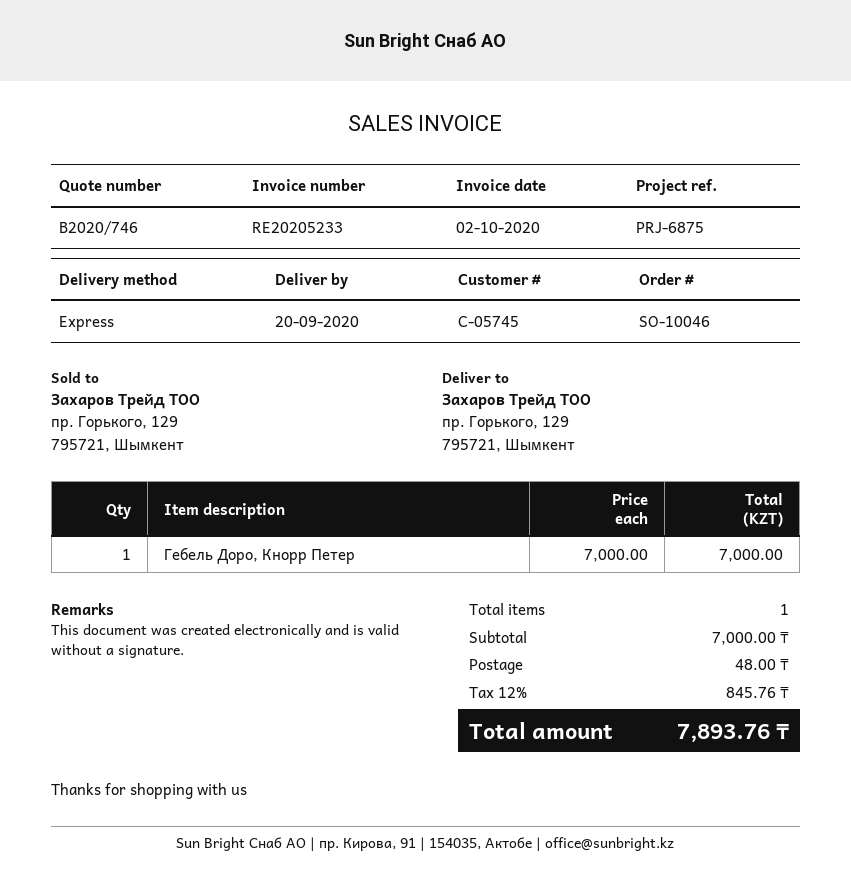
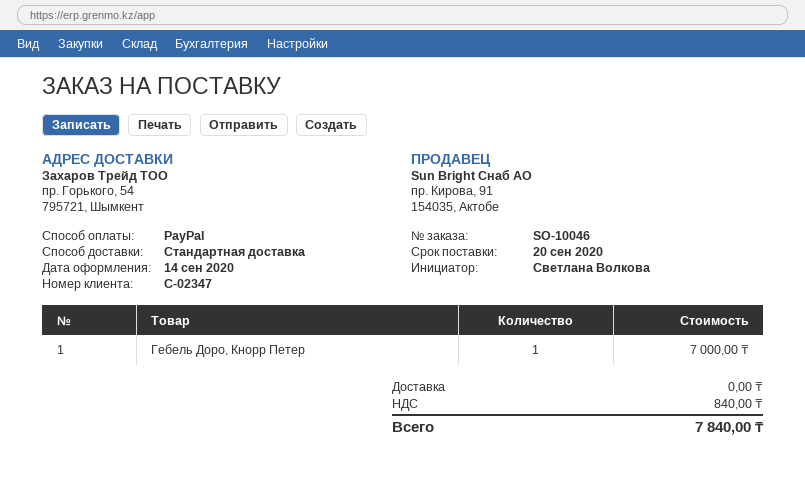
customer number: C-05745 -> C-02347
shipping method: express -> standard
ship to: пр. Горького, 129, 795721, Шымкент -> пр. Горького, 54, 795721, Шымкент
shipping: 48.00 -> 0.00
tax: 845.76 -> 840.00
total: 7893.76 -> 7840.00

